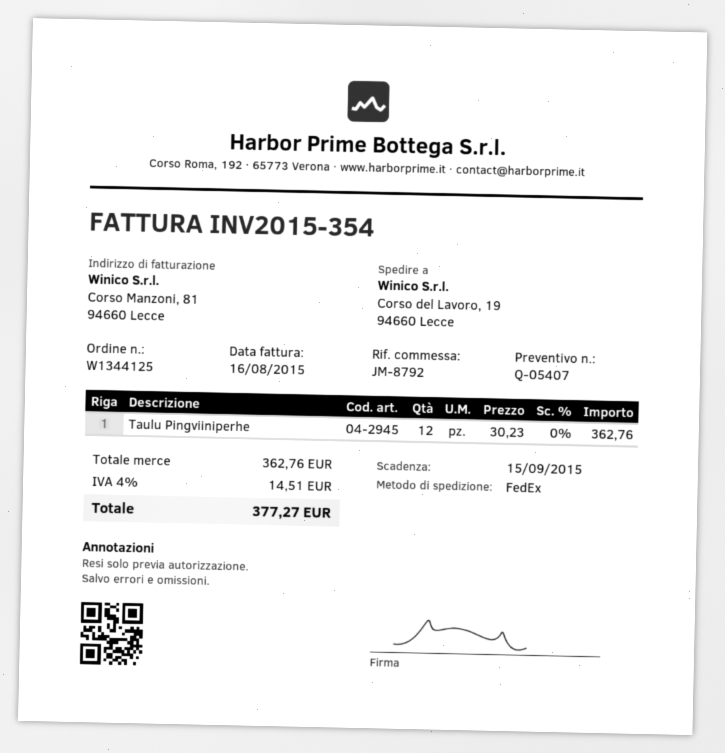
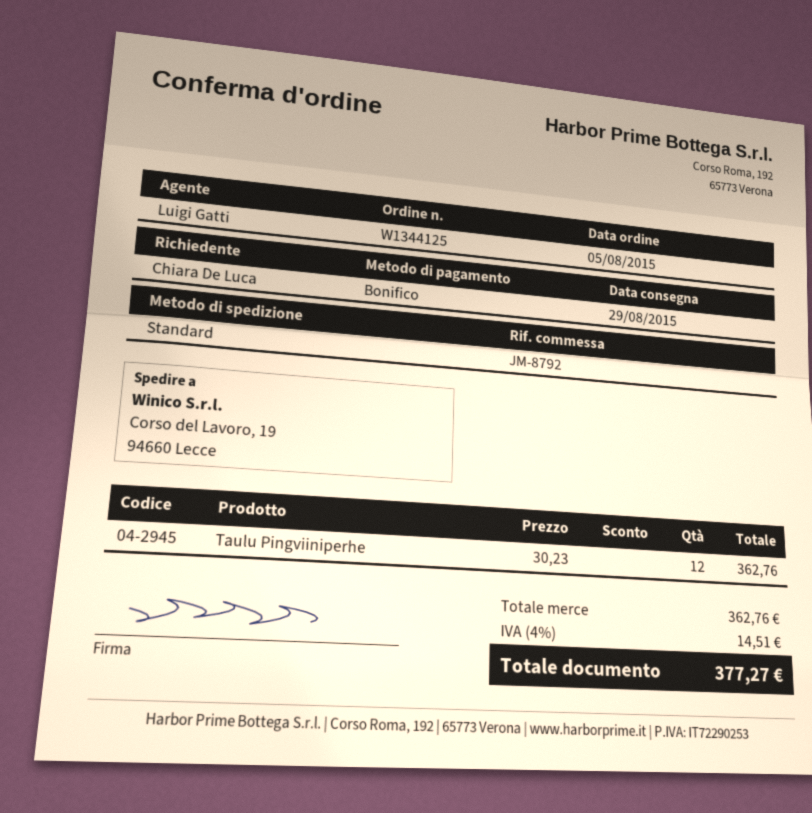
shipping method: FedEx -> standard

